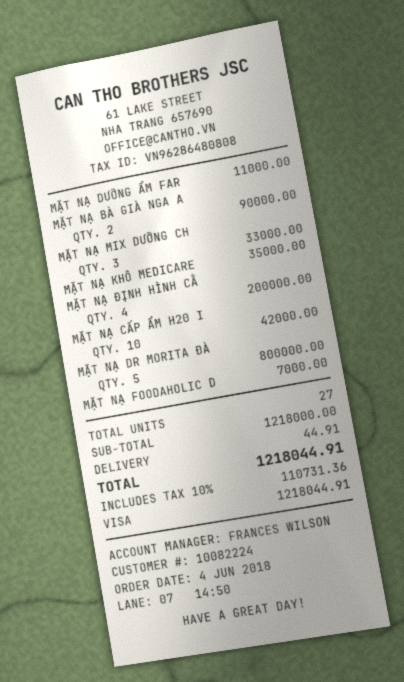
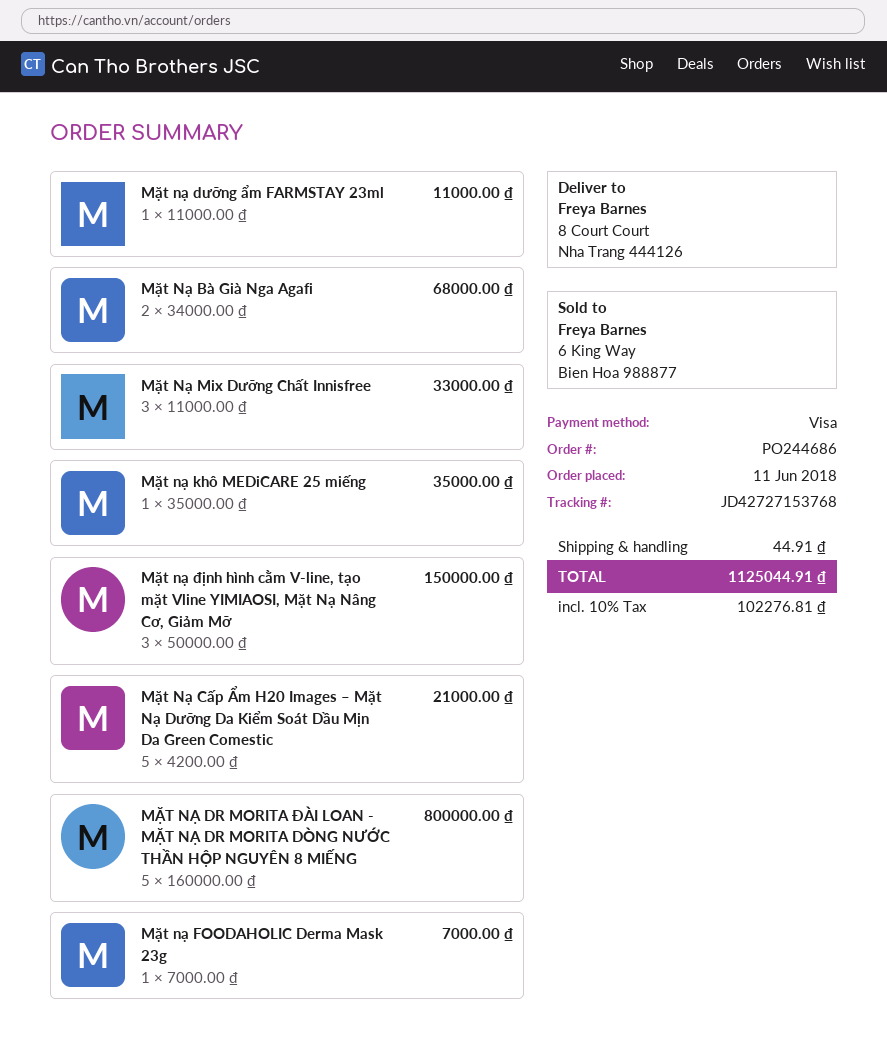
order date: 2018-06-04 -> 2018-06-11
MẶT NẠ BÀ GIÀ NGA A: 2 for 90000.00 -> 2 for 68000.00
MẶT NẠ ĐỊNH HÌNH CẰ: 4 for 200000.00 -> 3 for 150000.00
MẶT NẠ CẤP ẨM H20 I: 10 for 42000.00 -> 5 for 21000.00
tax: 10% = 110731.36 -> 10% = 102276.81
total: 1218044.91 -> 1125044.91

